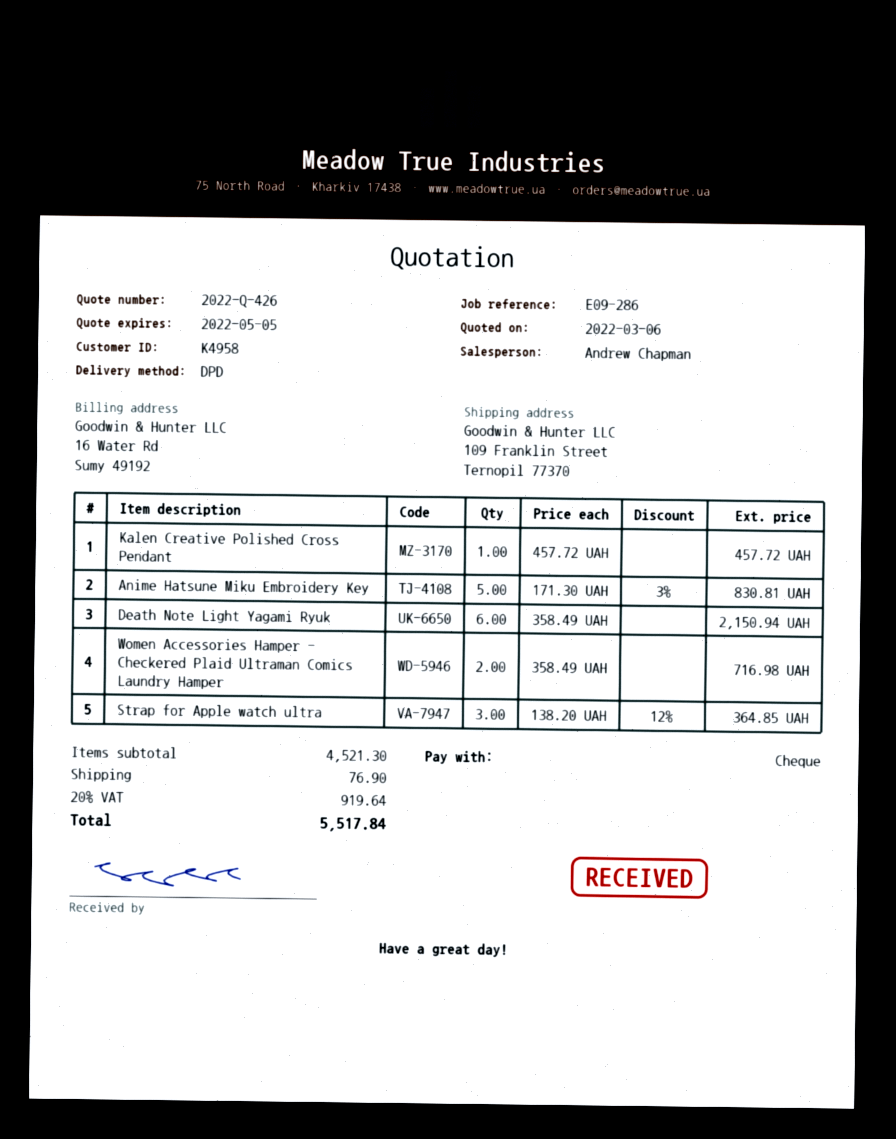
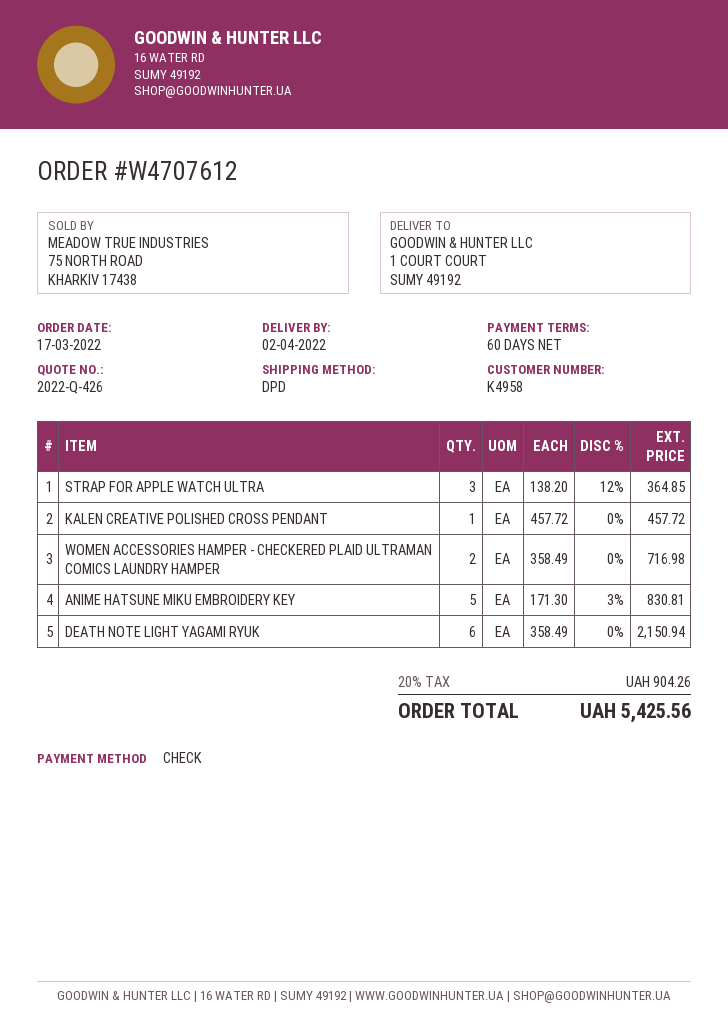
ship to: 109 Franklin Street, Ternopil 77370 -> 1 COURT COURT, SUMY 49192
shipping: 76.90 -> none
tax: 20% = 919.64 -> 20% = 904.26
total: 5517.84 -> 5425.56

